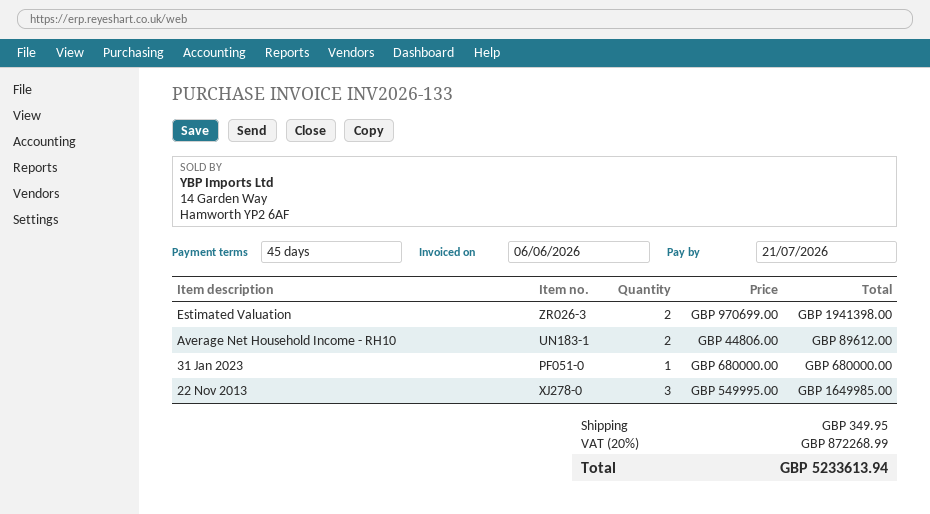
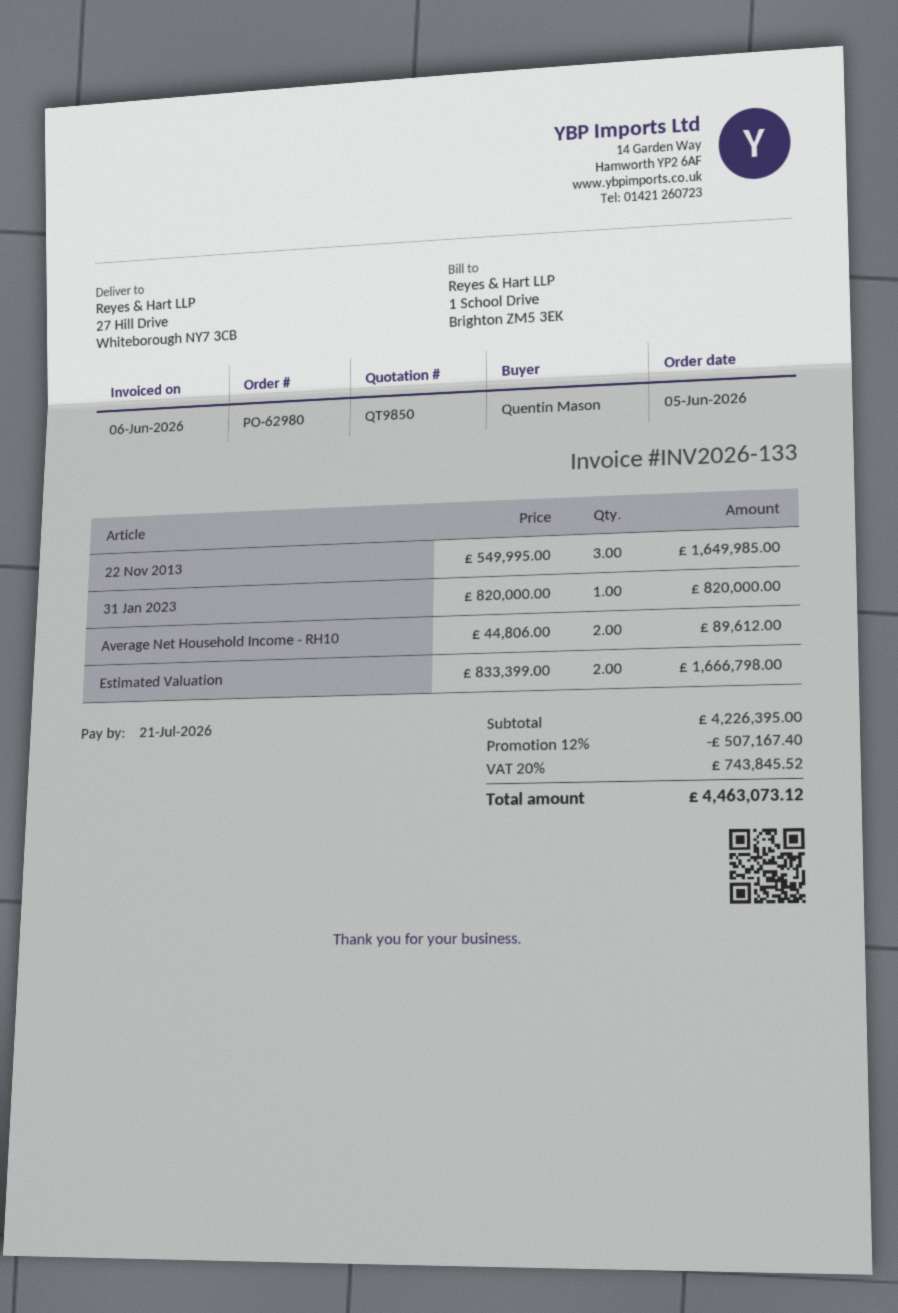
Estimated Valuation: 2 x 970699.00 = 1941398.00 -> 2 x 833399.00 = 1666798.00
31 Jan 2023: 1 x 680000.00 = 680000.00 -> 1 x 820000.00 = 820000.00
discount: none -> 12% = 507167.40
shipping: 349.95 -> none
tax: 20% = 872268.99 -> 20% = 743845.52
total: 5233613.94 -> 4463073.12

